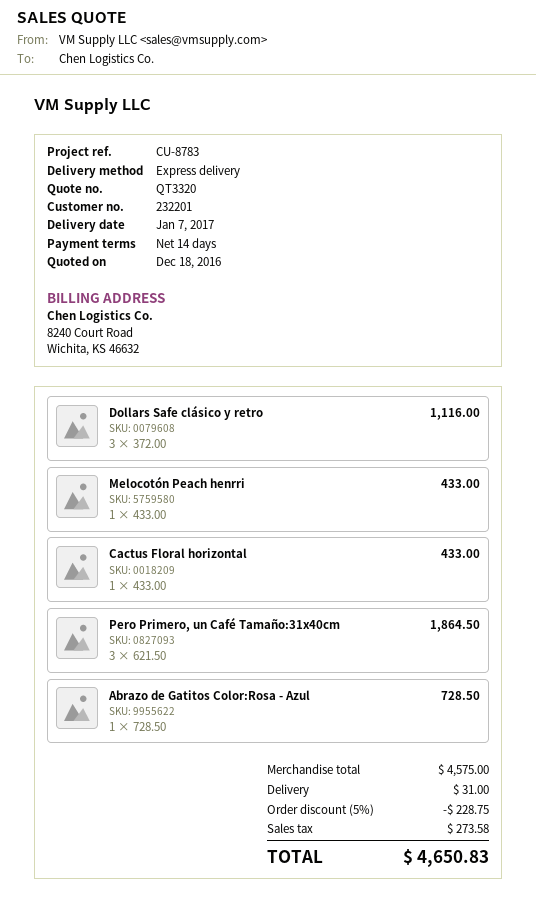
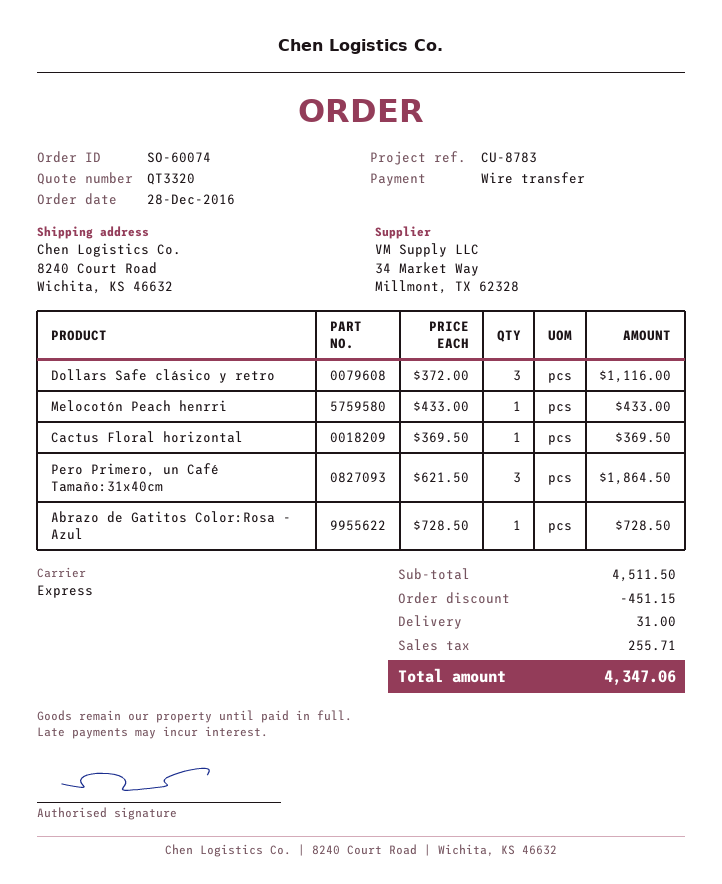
Cactus Floral horizontal: 1 x 433.00 = 433.00 -> 1 x 369.50 = 369.50
subtotal: 4575.00 -> 4511.50
discount: 228.75 -> 451.15
tax: 273.58 -> 255.71
total: 4650.83 -> 4347.06

